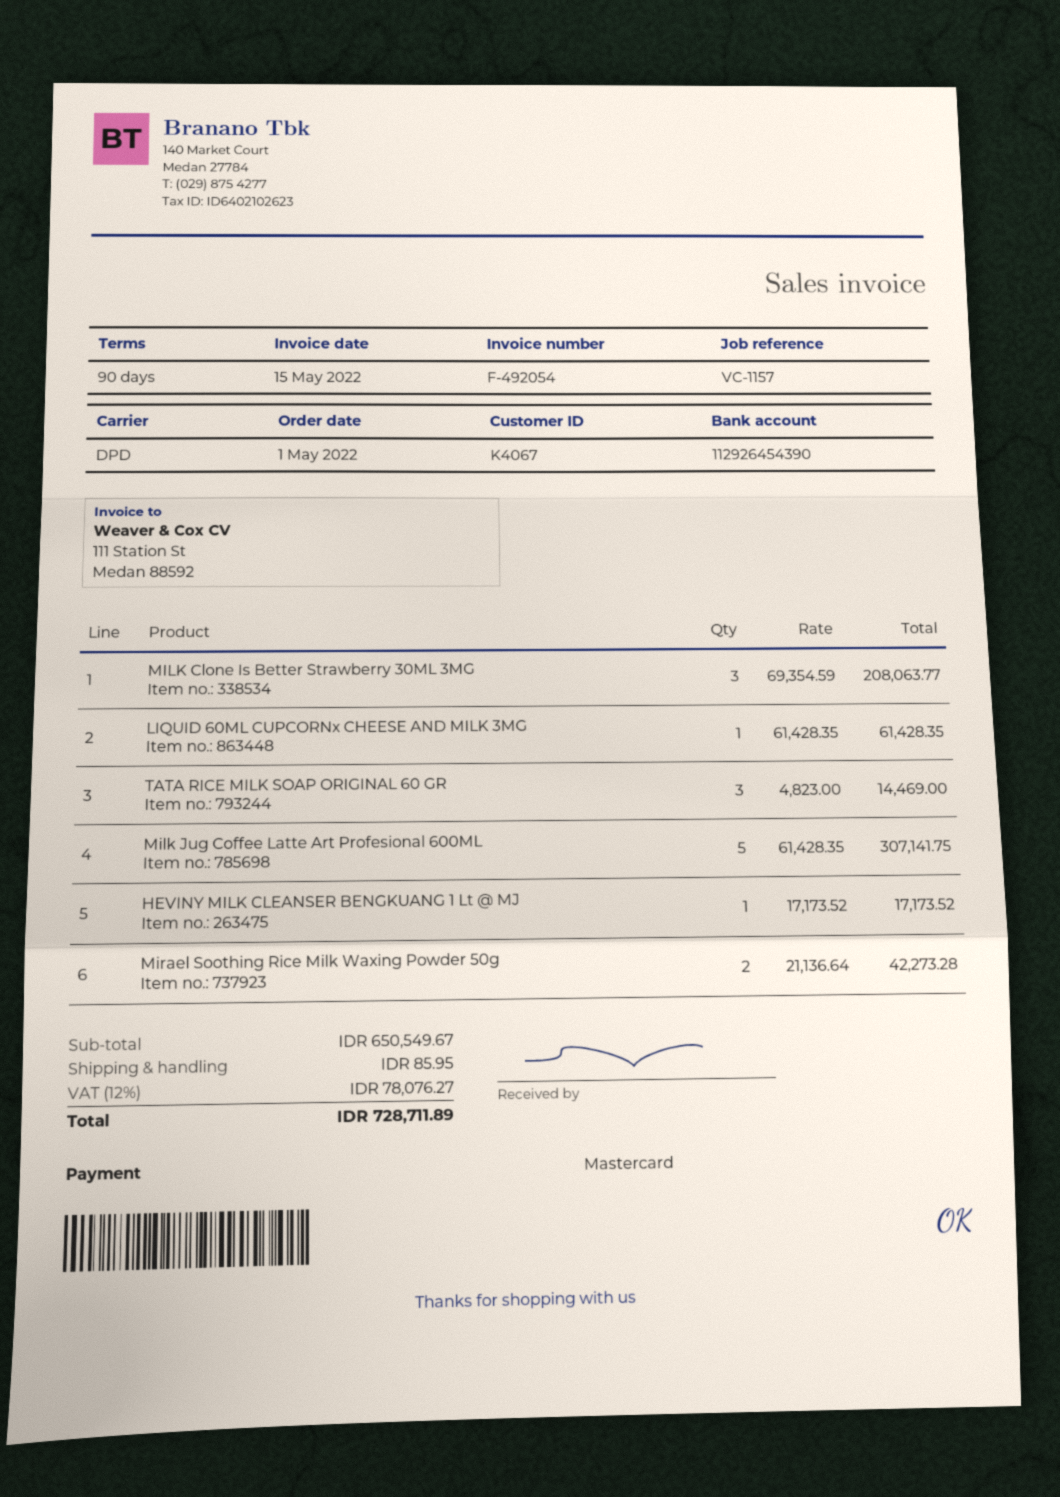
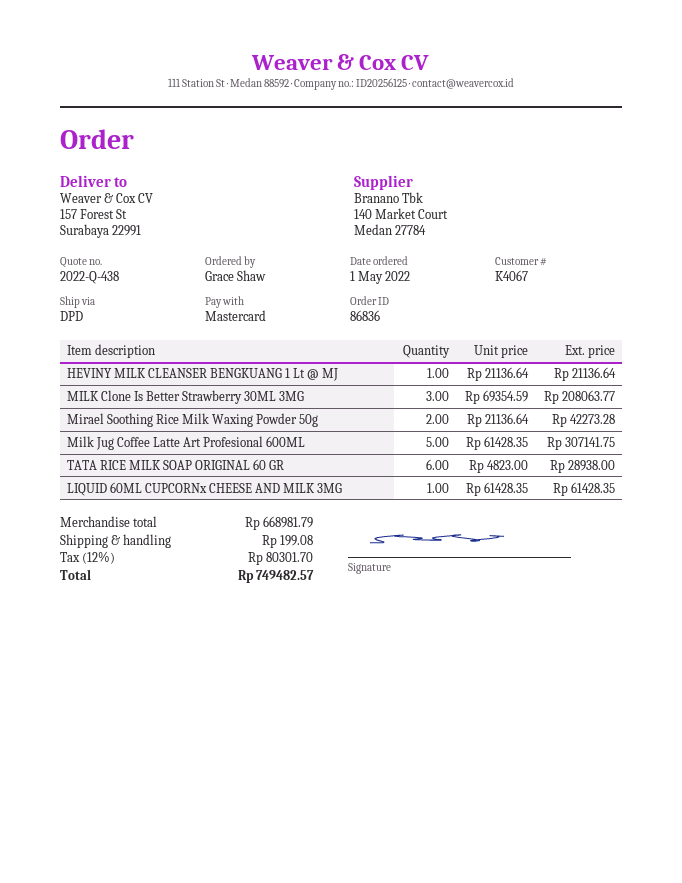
TATA RICE MILK SOAP ORIGINAL 60 GR: 3 x 4823.00 = 14469.00 -> 6 x 4823.00 = 28938.00
HEVINY MILK CLEANSER BENGKUANG 1 Lt @ MJ: 1 x 17173.52 = 17173.52 -> 1 x 21136.64 = 21136.64
subtotal: 650549.67 -> 668981.79
shipping: 85.95 -> 199.08
tax: 12% = 78076.27 -> 12% = 80301.70
total: 728711.89 -> 749482.57

